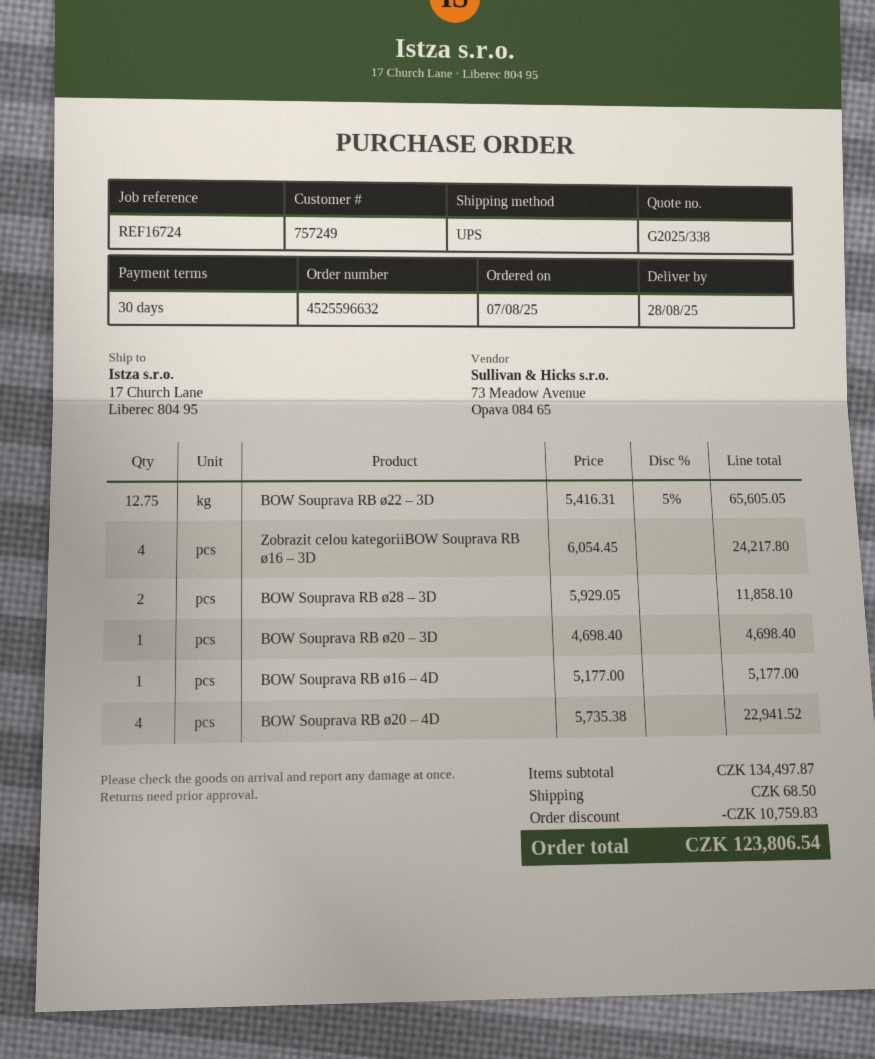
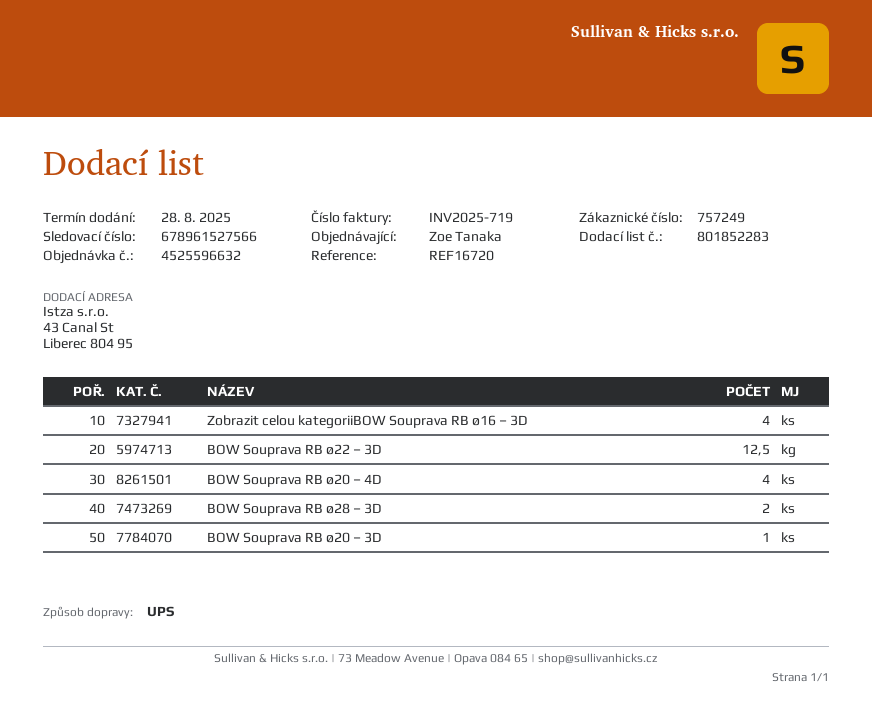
reference: REF16724 -> REF16720
ship to: 17 Church Lane, Liberec 804 95 -> 43 Canal St, Liberec 804 95
BOW Souprava RB ø22 – 3D: 12.75 -> 12.5
BOW Souprava RB ø16 – 4D: 1 -> none

